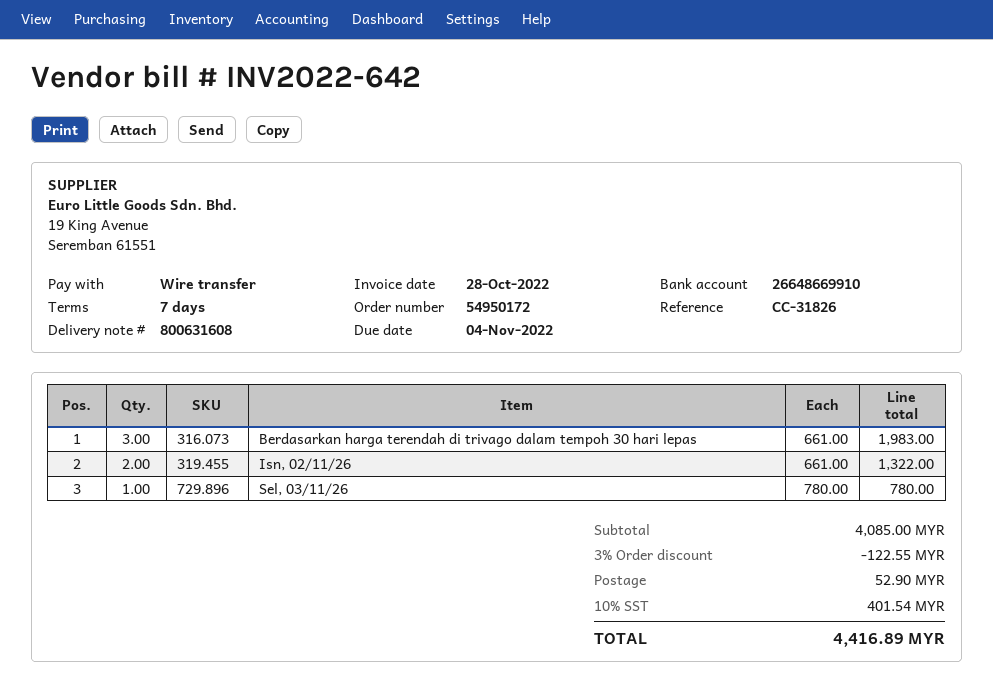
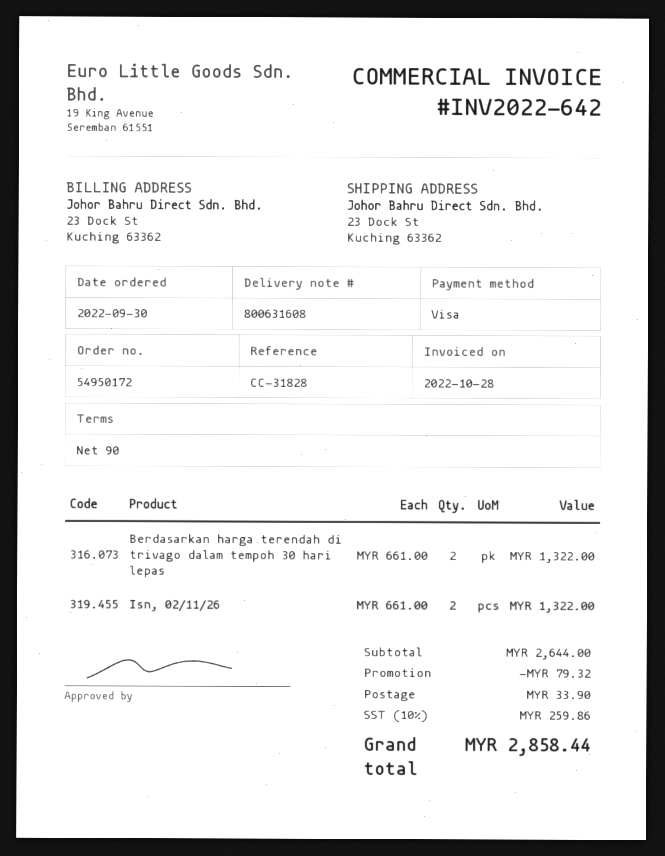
payment terms: 7 days -> 90 days
reference: CC-31826 -> CC-31828
payment method: bank transfer -> Visa
Berdasarkan harga terendah di trivago dalam tempoh 30 hari lepas: 3 x 661.00 = 1983.00 -> 2 x 661.00 = 1322.00
Sel, 03/11/26: 1 x 780.00 = 780.00 -> none
subtotal: 4085.00 -> 2644.00
discount: 122.55 -> 79.32
shipping: 52.90 -> 33.90
tax: 10% = 401.54 -> 10% = 259.86
total: 4416.89 -> 2858.44

